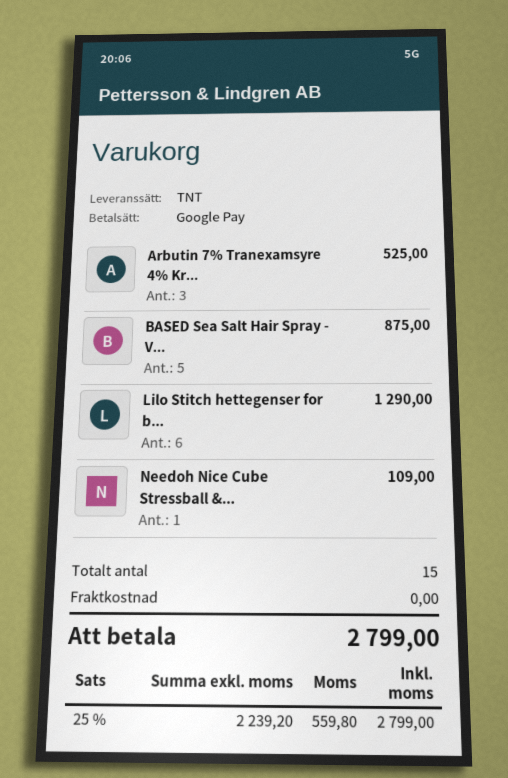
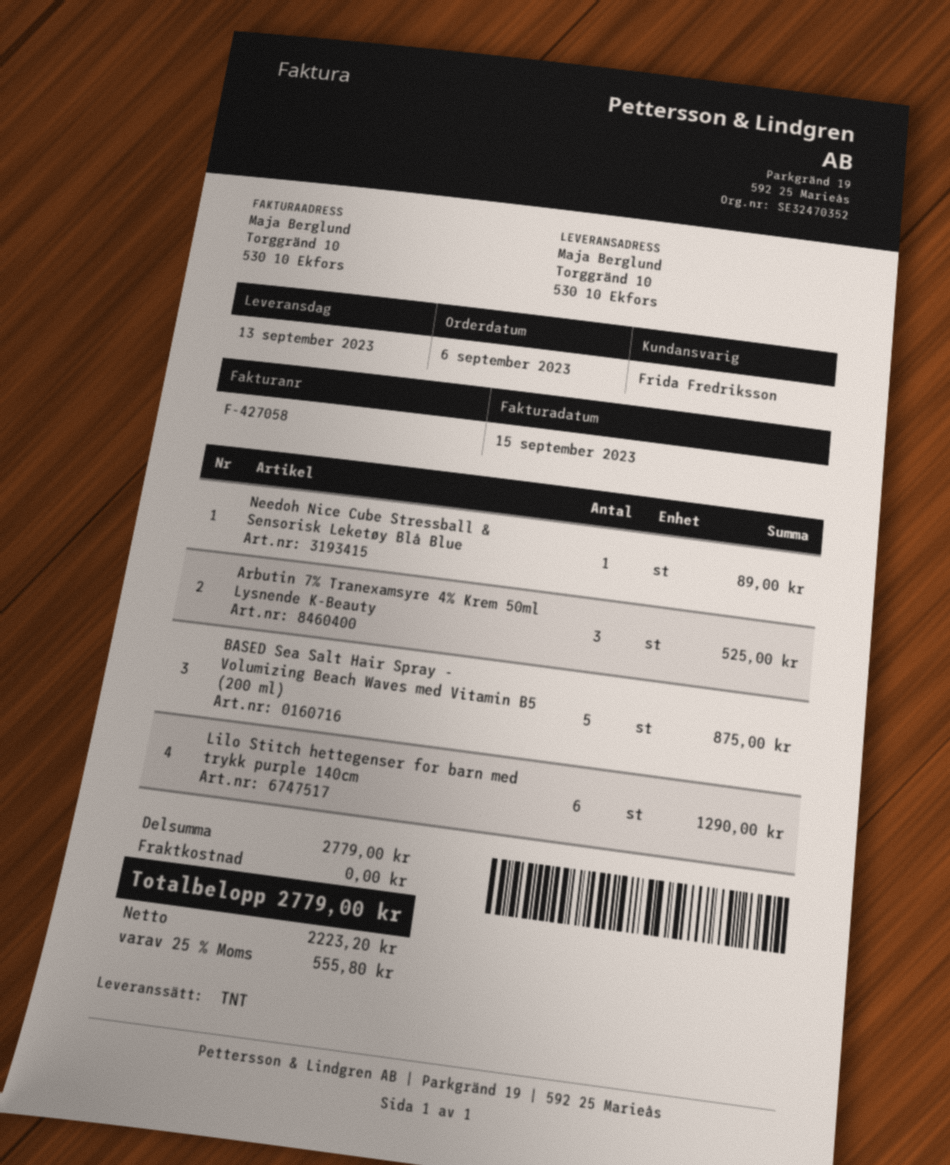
Needoh Nice Cube Stressball &...: 1 for 109.00 -> 1 for 89.00
net: 2239.20 -> 2223.20
tax: 25% = 559.80 -> 25% = 555.80
total: 2799.00 -> 2779.00

